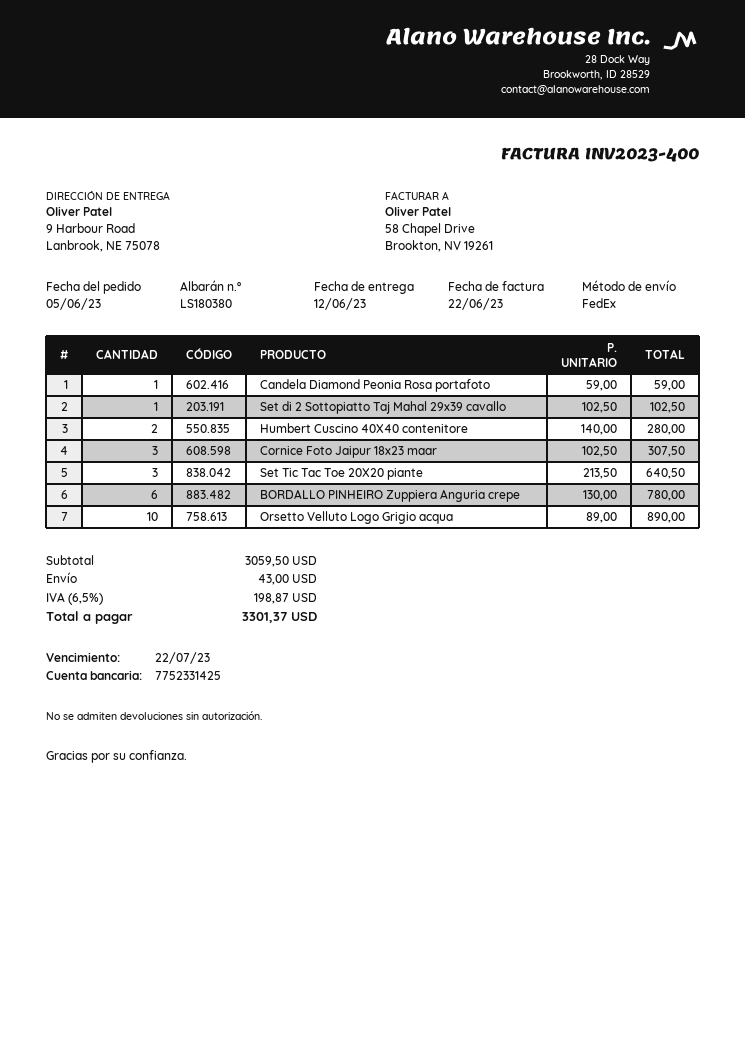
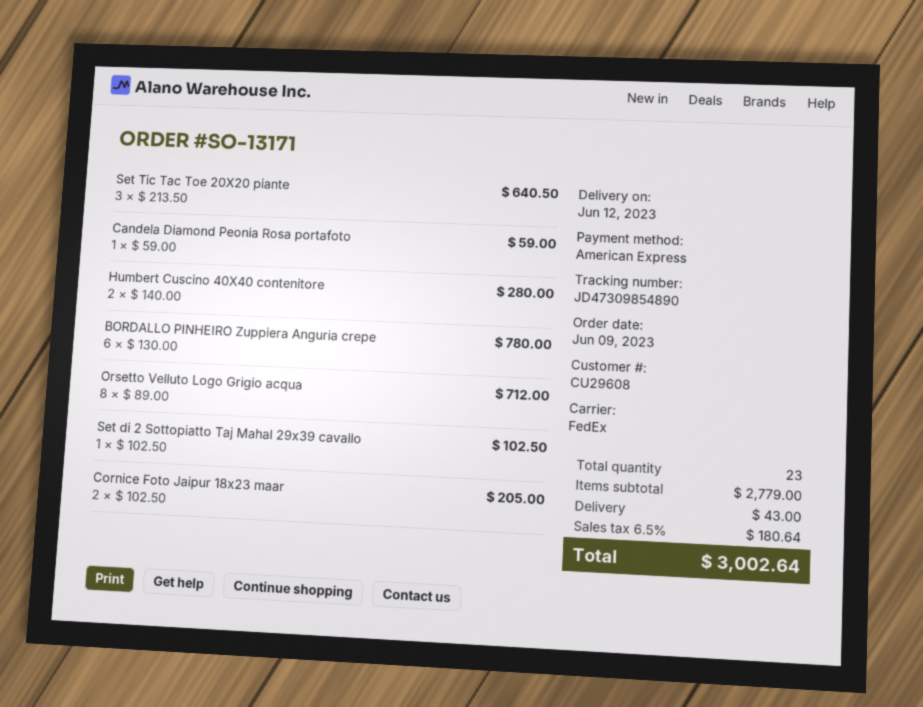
order date: 2023-06-05 -> 2023-06-09
Cornice Foto Jaipur 18x23 maar: 3 x 102.50 = 307.50 -> 2 x 102.50 = 205.00
Orsetto Velluto Logo Grigio acqua: 10 x 89.00 = 890.00 -> 8 x 89.00 = 712.00
subtotal: 3059.50 -> 2779.00
tax: 6.5% = 198.87 -> 6.5% = 180.64
total: 3301.37 -> 3002.64

